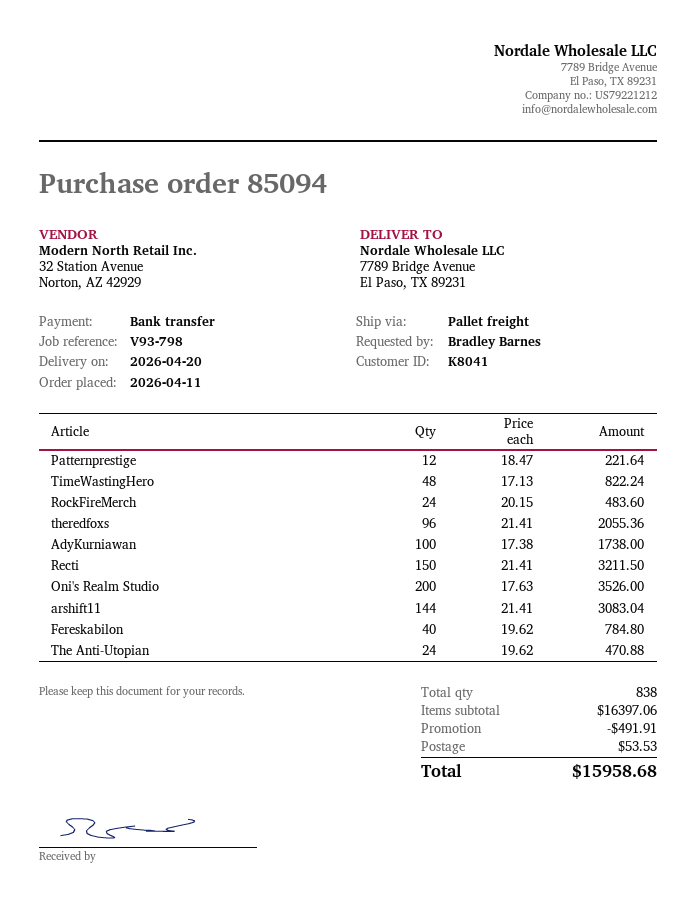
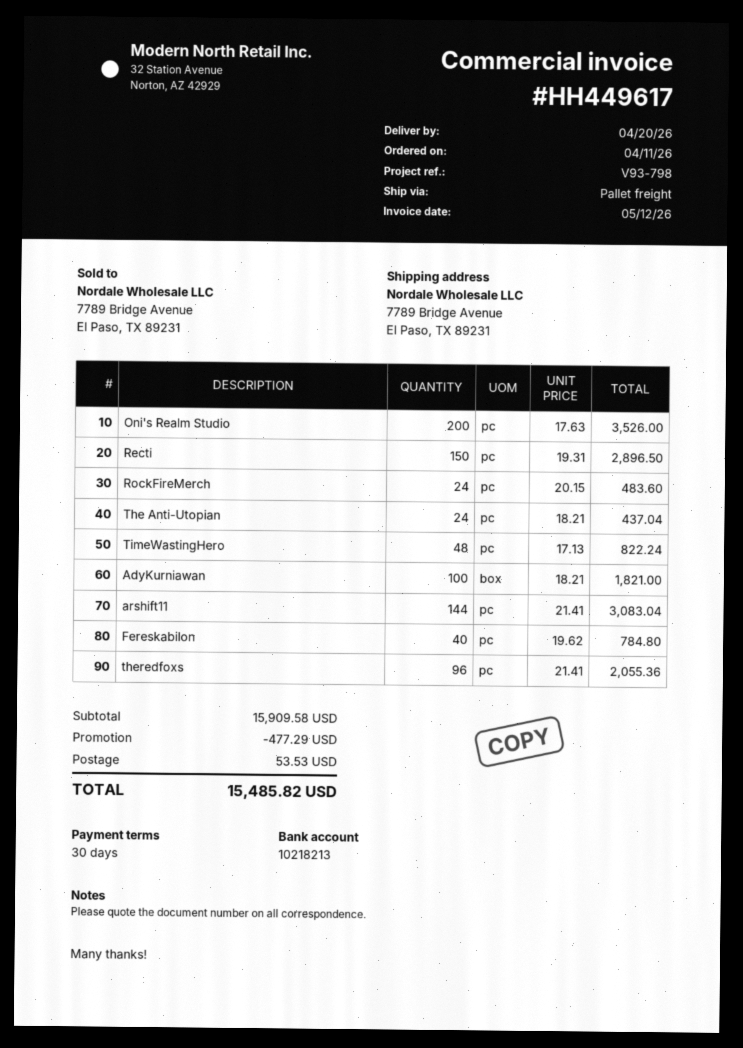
Patternprestige: 12 x 18.47 = 221.64 -> none
AdyKurniawan: 100 x 17.38 = 1738.00 -> 100 x 18.21 = 1821.00
Recti: 150 x 21.41 = 3211.50 -> 150 x 19.31 = 2896.50
The Anti-Utopian: 24 x 19.62 = 470.88 -> 24 x 18.21 = 437.04
subtotal: 16397.06 -> 15909.58
discount: 491.91 -> 477.29
total: 15958.68 -> 15485.82

